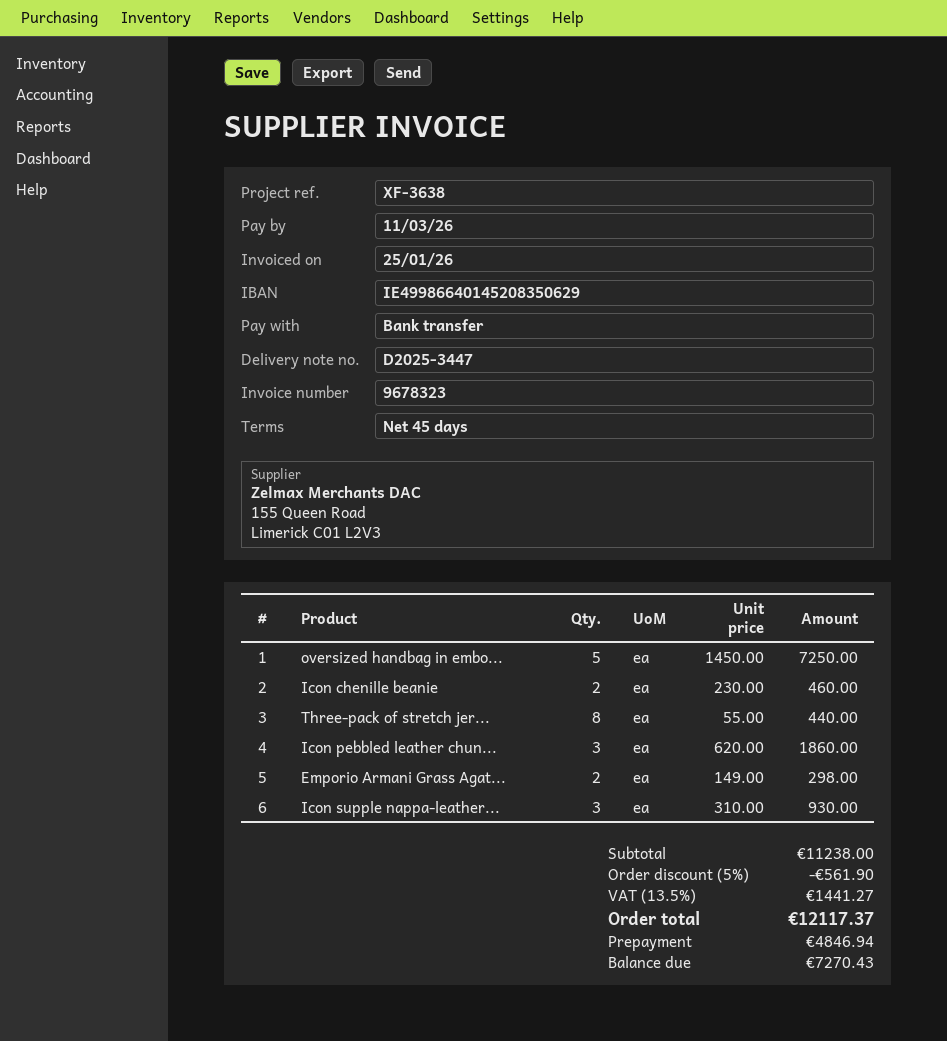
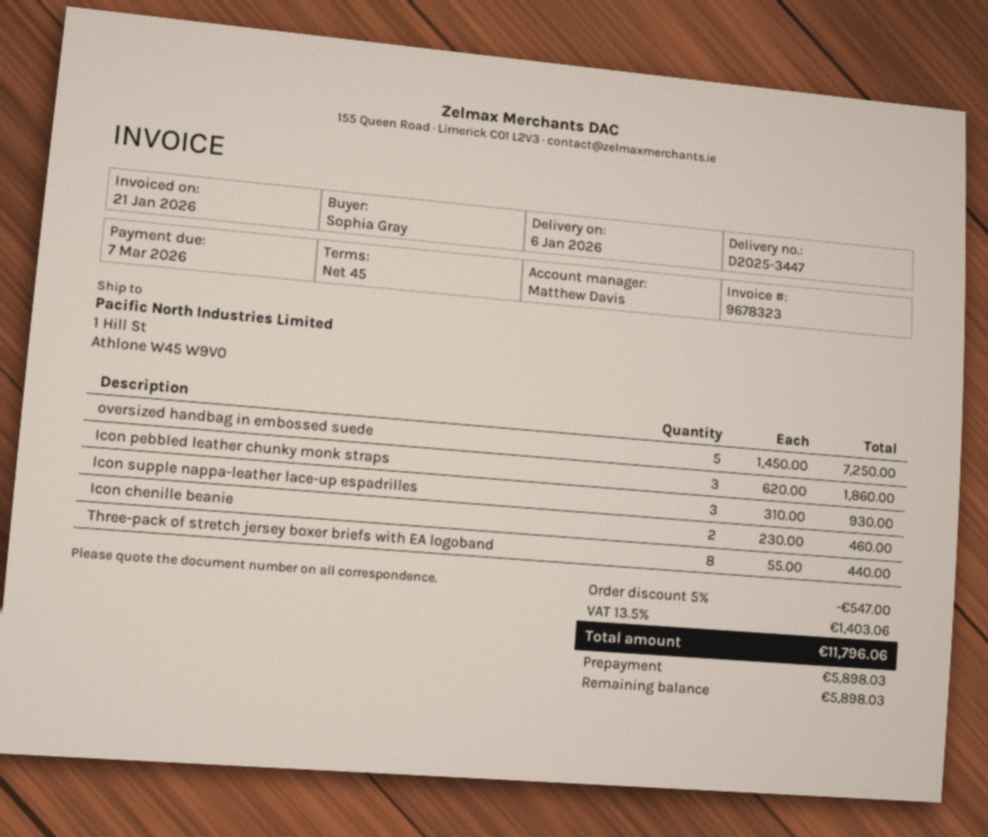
invoice date: 2026-01-25 -> 2026-01-21
due date: 2026-03-11 -> 2026-03-07
Emporio Armani Grass Agat...: 2 x 149.00 = 298.00 -> none
discount: 5% = 561.90 -> 5% = 547.00
tax: 13.5% = 1441.27 -> 13.5% = 1403.06
total: 12117.37 -> 11796.06
deposit: 4846.94 -> 5898.03
balance: 7270.43 -> 5898.03

